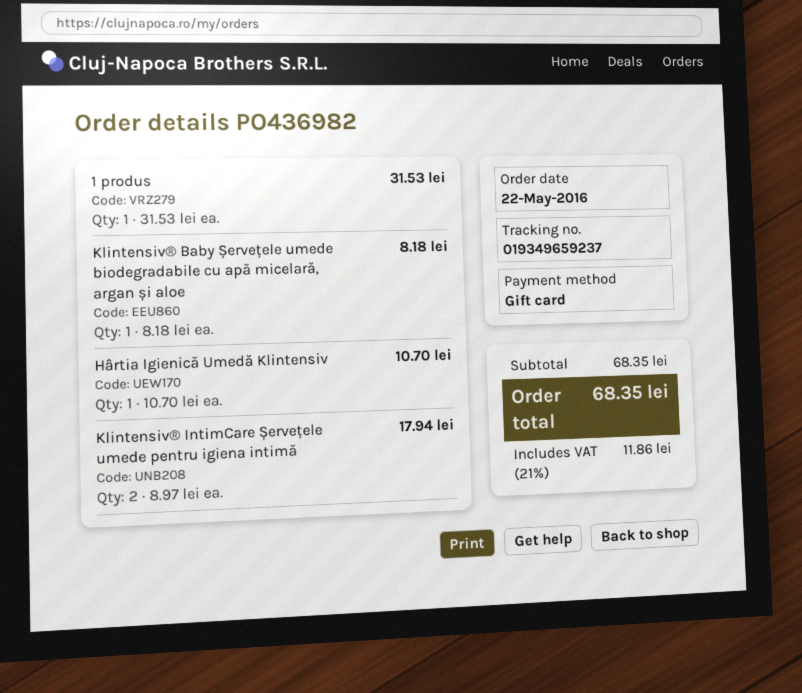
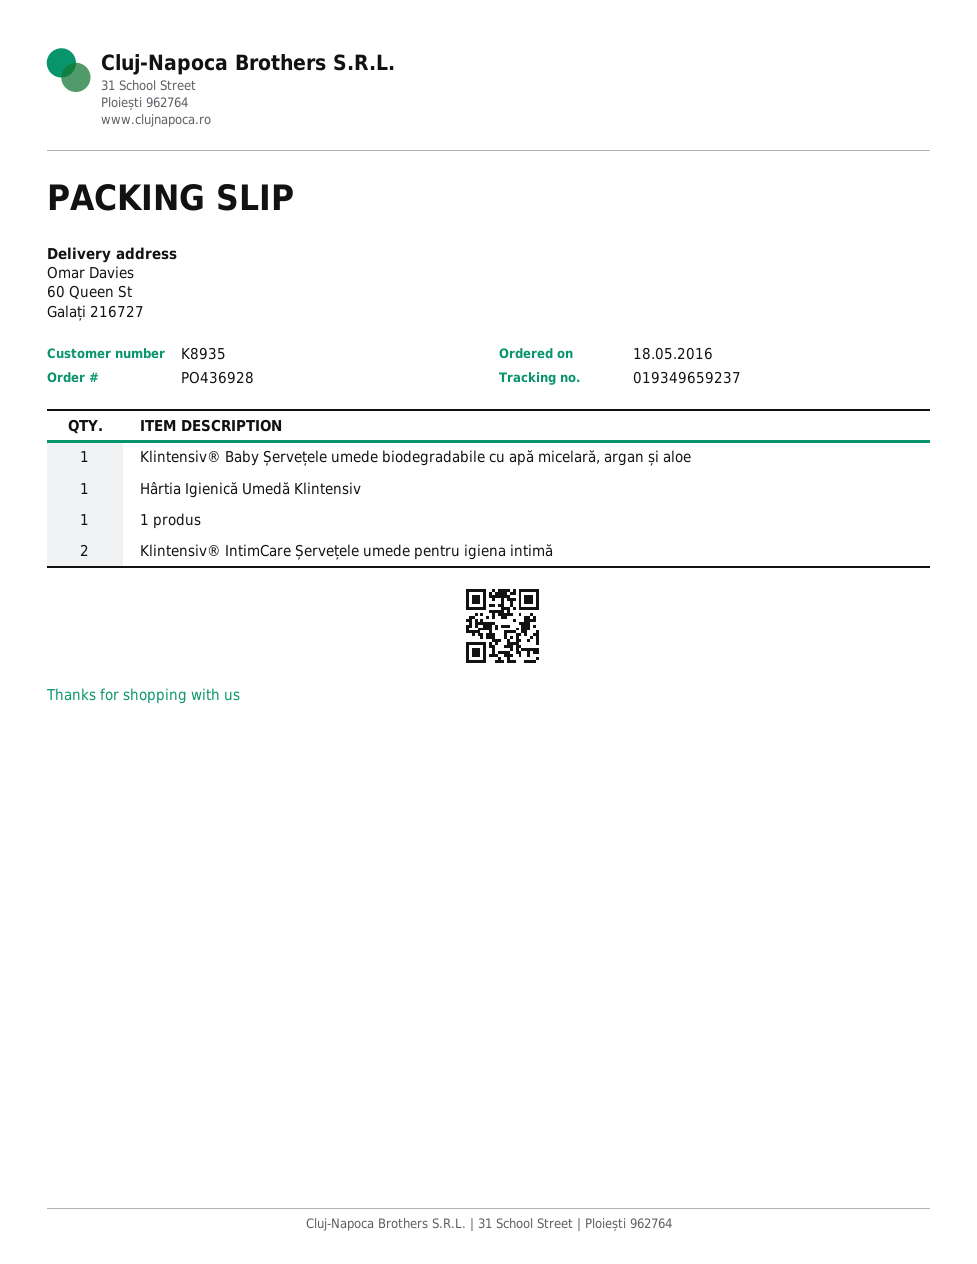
order number: PO436982 -> PO436928
order date: 2016-05-22 -> 2016-05-18

